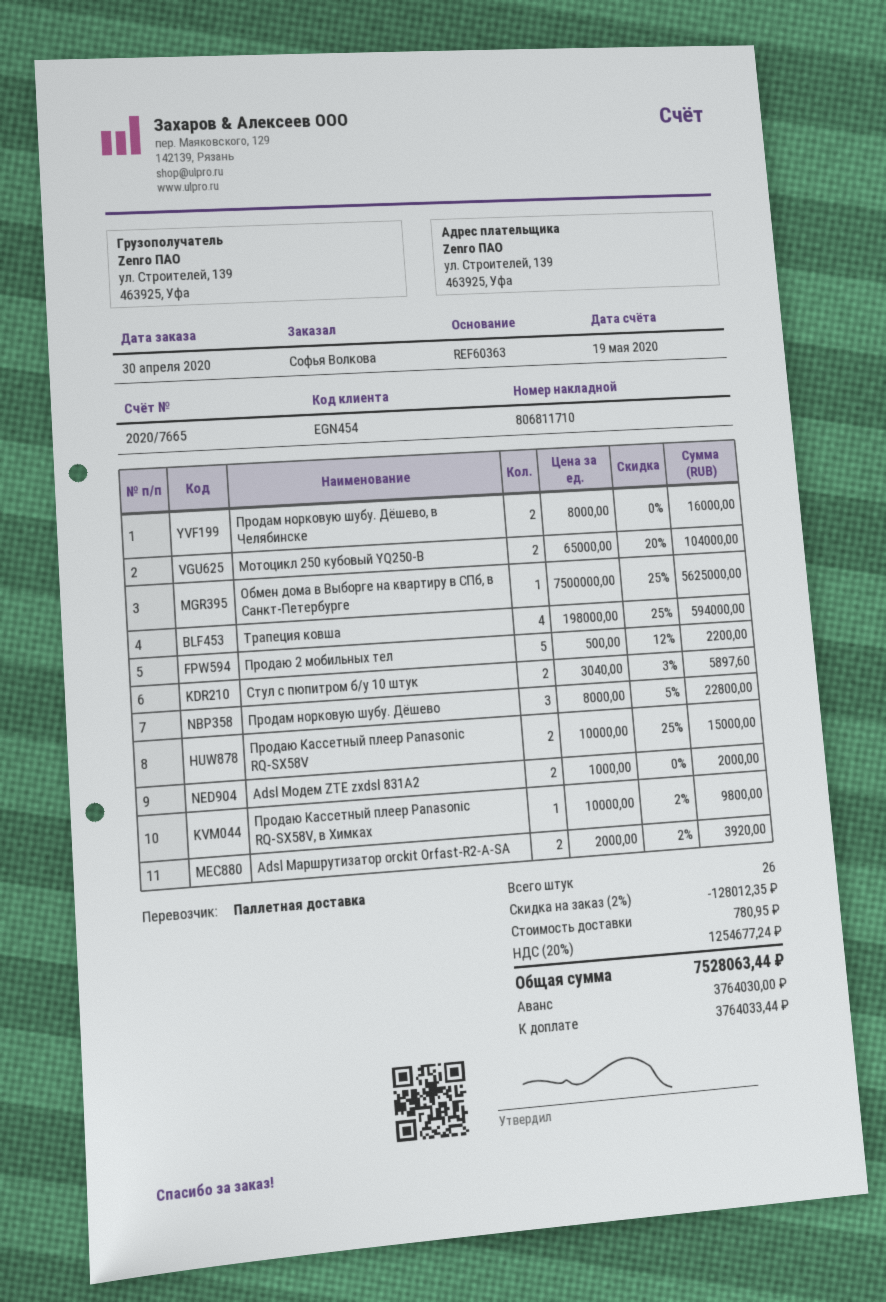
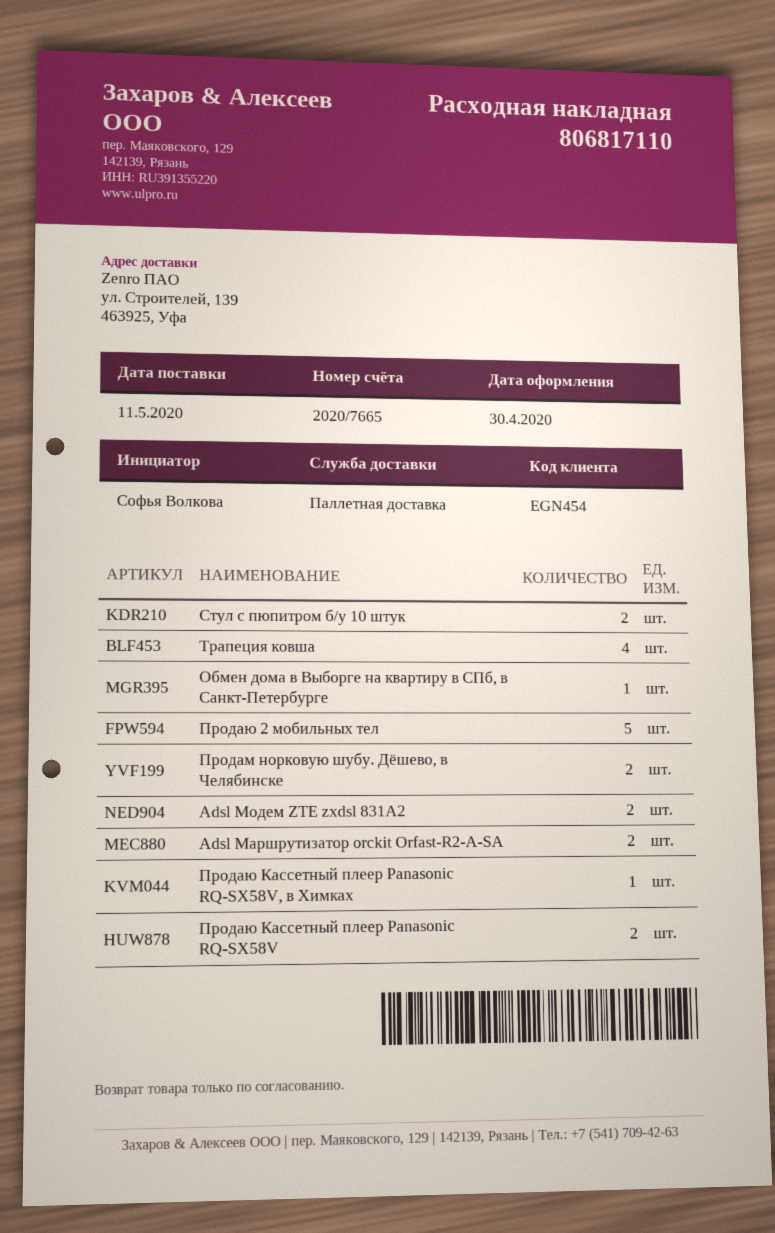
delivery note number: 806811710 -> 806817110
Мотоцикл 250 кубовый YQ250-B: 2 -> none
Продам норковую шубу. Дёшево: 3 -> none

